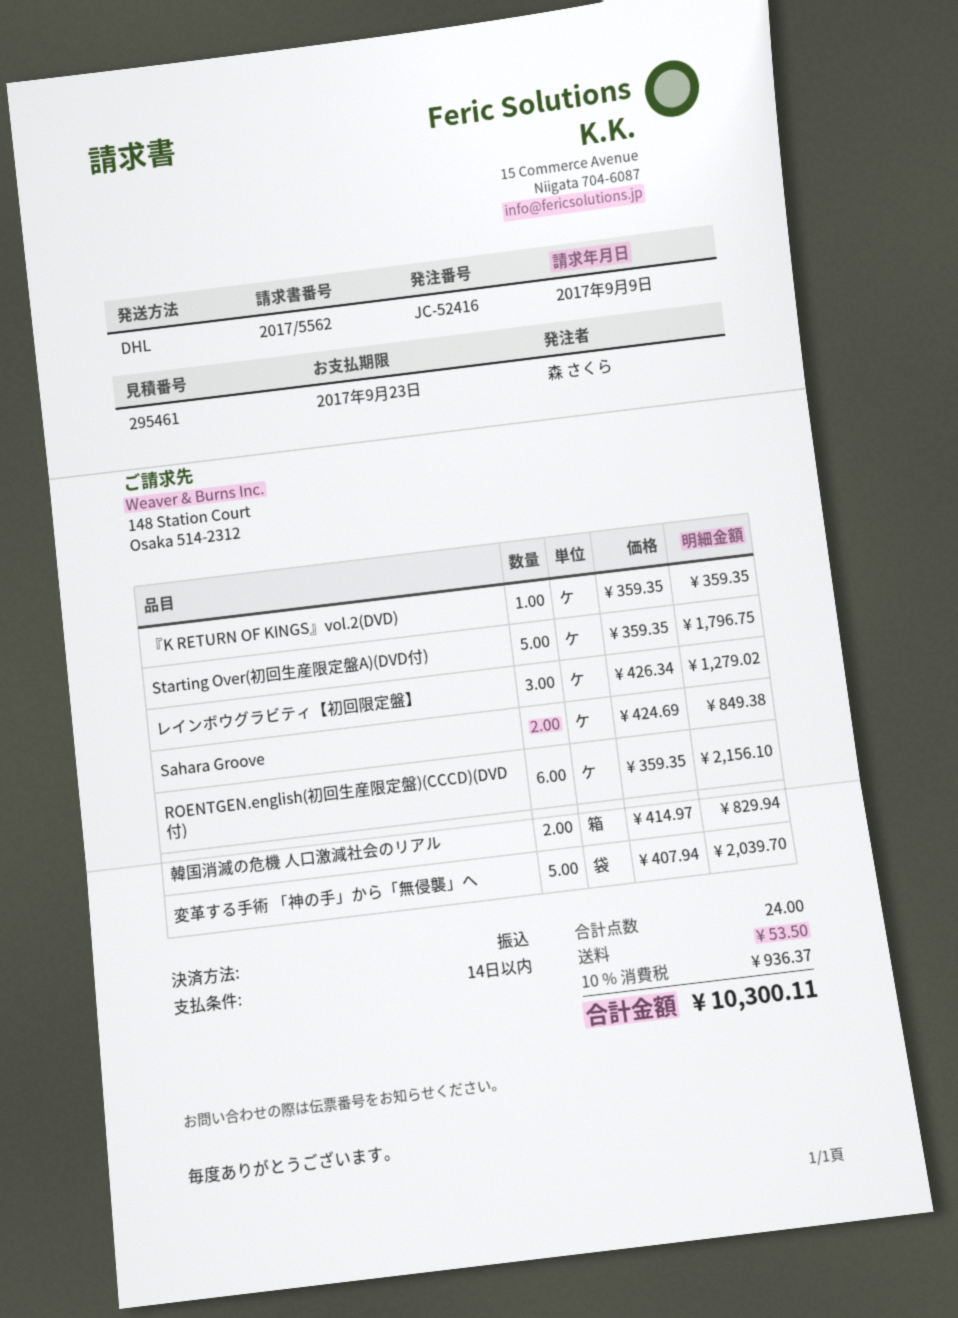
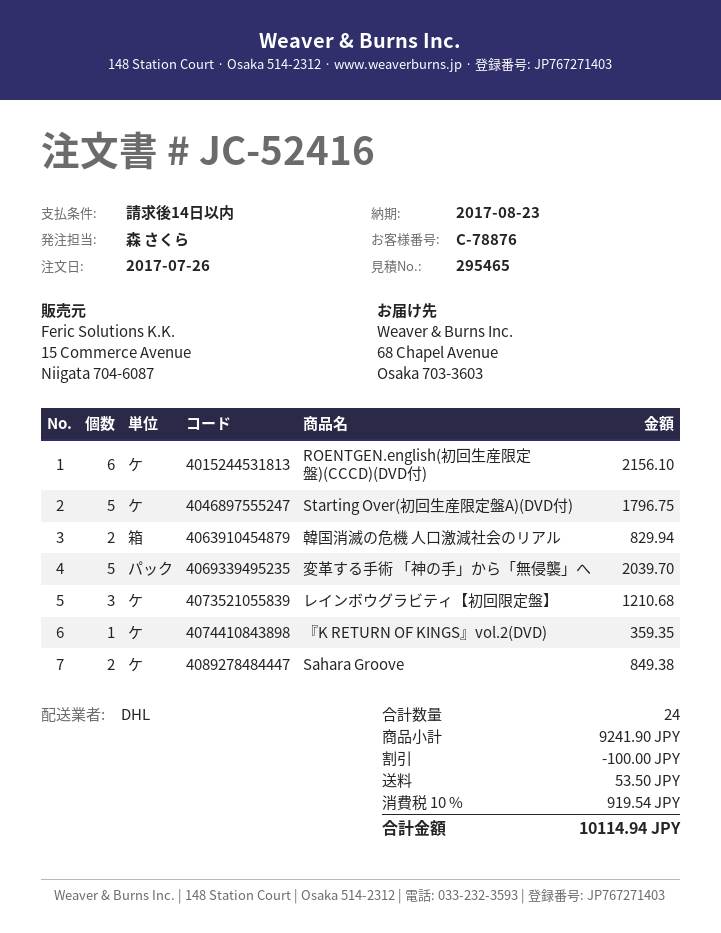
quote number: 295461 -> 295465
レインボウグラビティ【初回限定盤】: 3 for 1279.02 -> 3 for 1210.68
discount: none -> 100.00
tax: 10% = 936.37 -> 10% = 919.54
total: 10300.11 -> 10114.94

